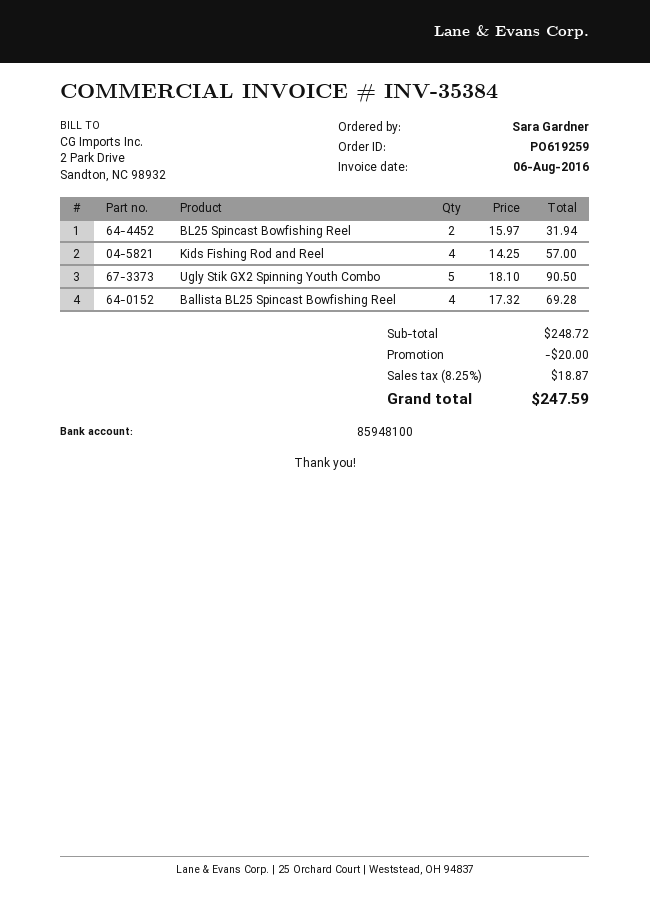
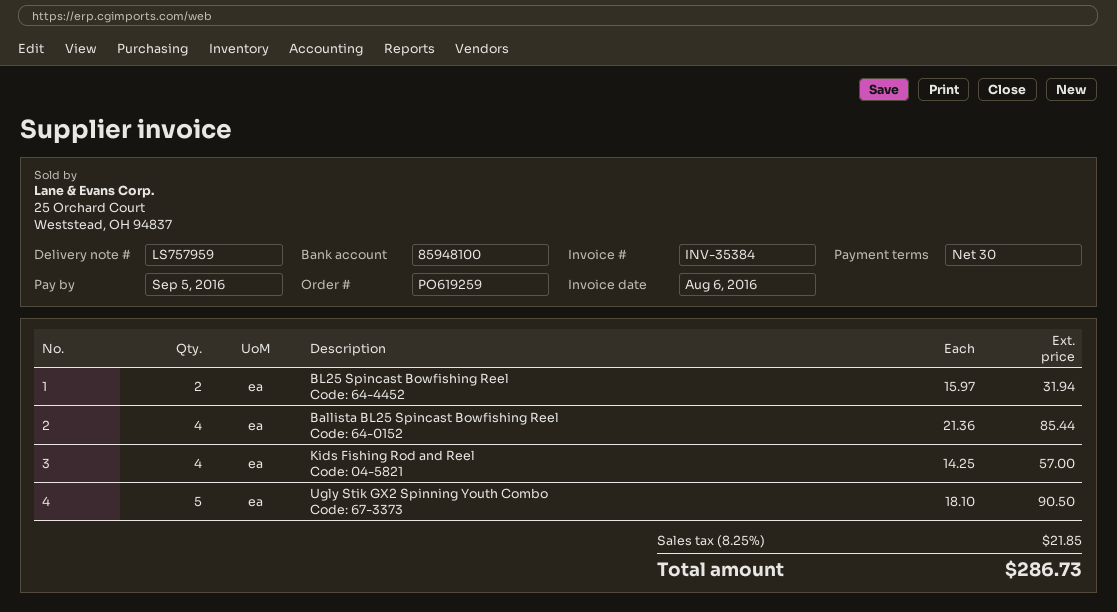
Ballista BL25 Spincast Bowfishing Reel: 4 x 17.32 = 69.28 -> 4 x 21.36 = 85.44
discount: 20.00 -> none
tax: 8.25% = 18.87 -> 8.25% = 21.85
total: 247.59 -> 286.73

